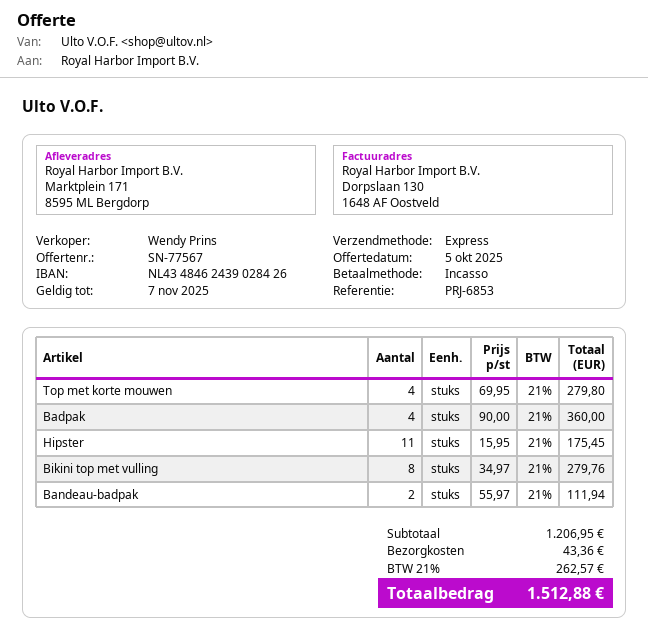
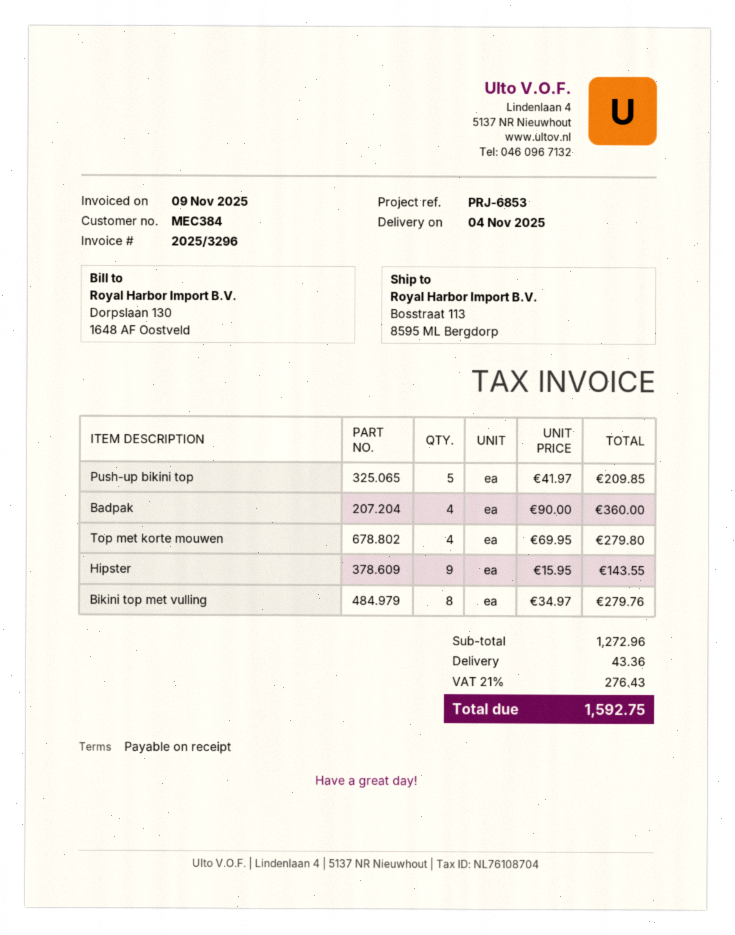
ship to: Marktplein 171, 8595 ML Bergdorp -> Bosstraat 113, 8595 ML Bergdorp
Hipster: 11 x 15.95 = 175.45 -> 9 x 15.95 = 143.55
Bandeau-badpak: 2 x 55.97 = 111.94 -> none
Push-up bikini top: none -> 5 x 41.97 = 209.85
subtotal: 1206.95 -> 1272.96
tax: 21% = 262.57 -> 21% = 276.43
total: 1512.88 -> 1592.75

